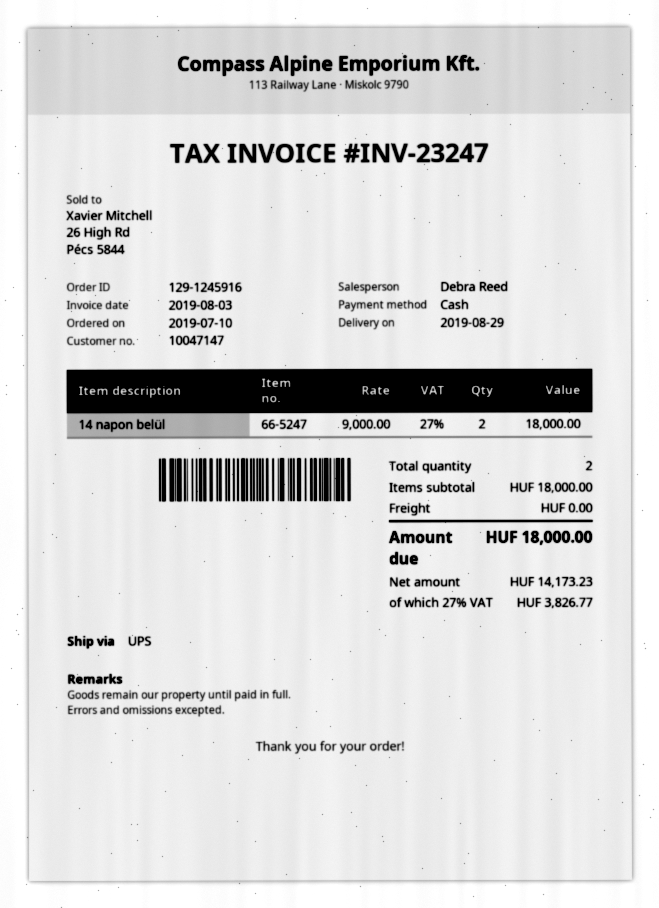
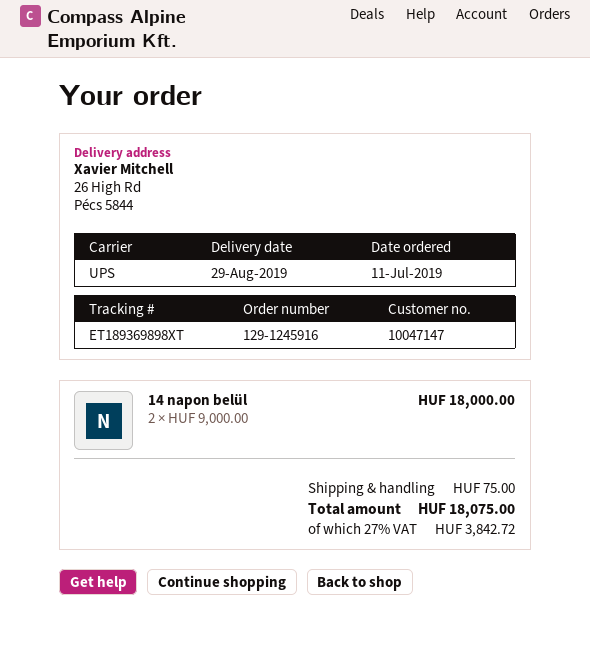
order date: 2019-07-10 -> 2019-07-11
shipping: 0.00 -> 75.00
tax: 27% = 3826.77 -> 27% = 3842.72
total: 18000.00 -> 18075.00

